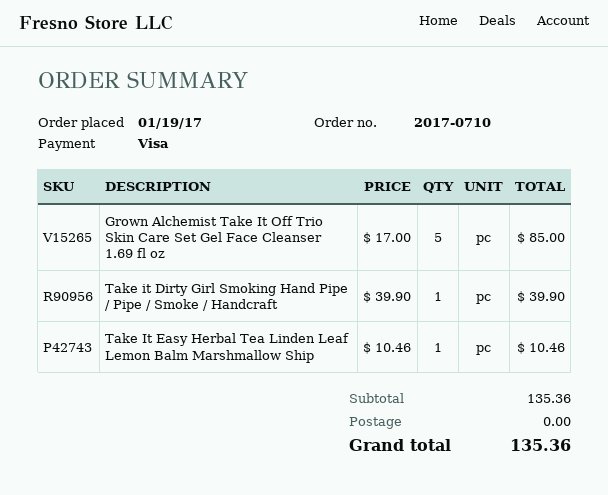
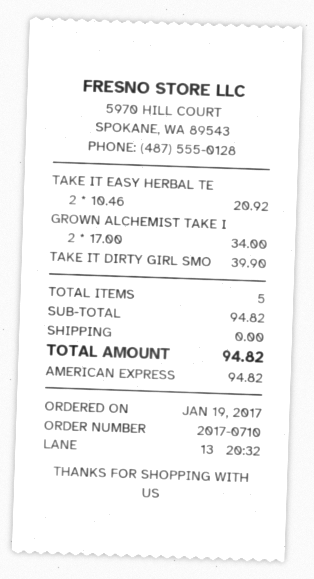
payment method: Visa -> American Express
Grown Alchemist Take It Off Trio Skin Care Set Gel Face Cleanser 1.69 fl oz: 5 x 17.00 = 85.00 -> 2 x 17.00 = 34.00
Take It Easy Herbal Tea Linden Leaf Lemon Balm Marshmallow Ship: 1 x 10.46 = 10.46 -> 2 x 10.46 = 20.92
subtotal: 135.36 -> 94.82
total: 135.36 -> 94.82

